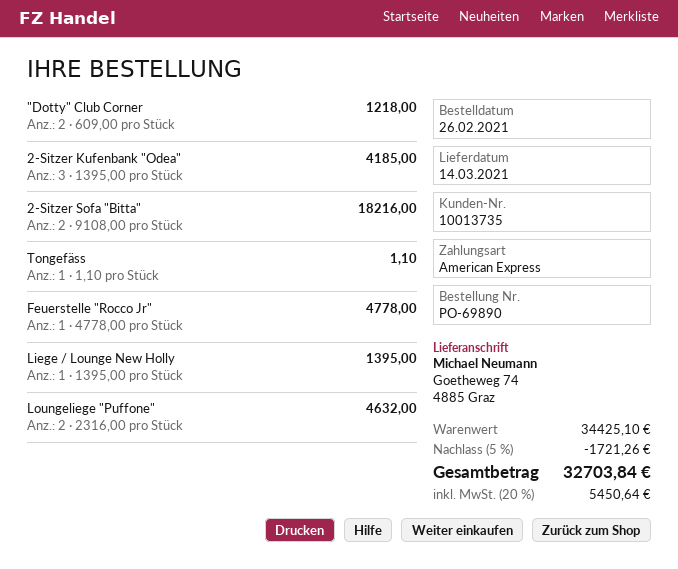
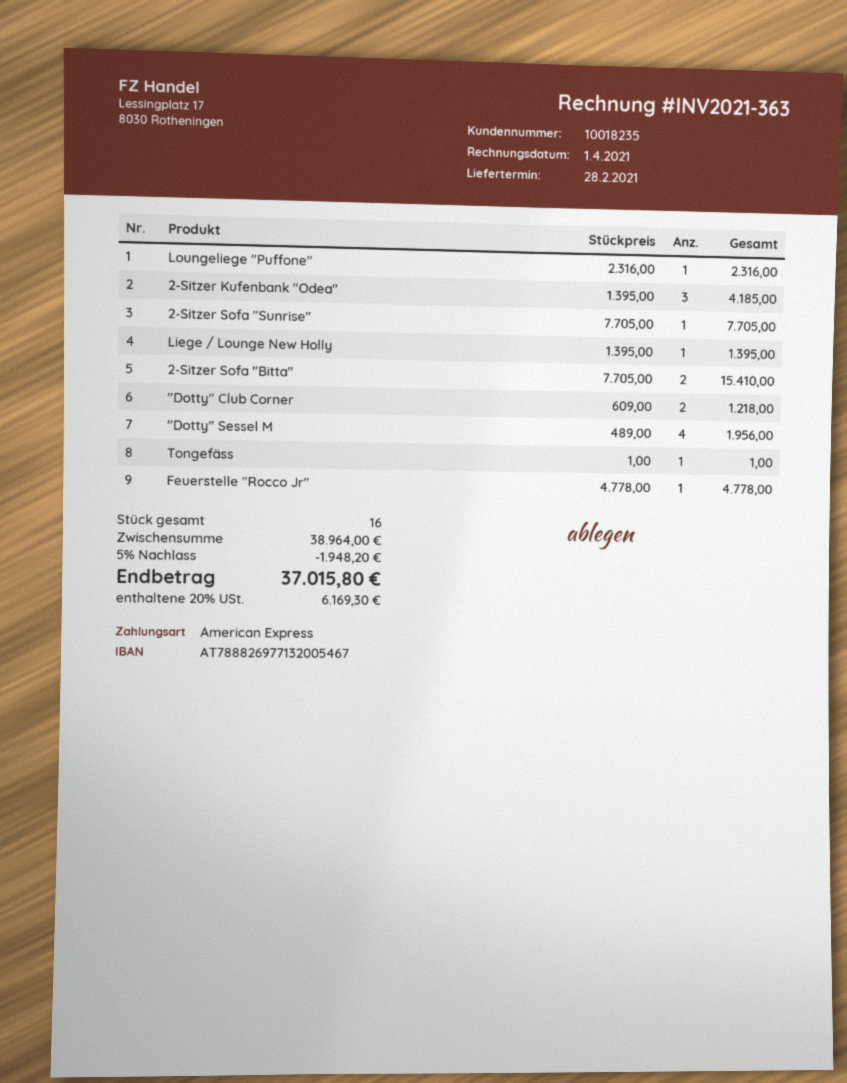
delivery date: 2021-03-14 -> 2021-02-28
customer number: 10013735 -> 10018235
2-Sitzer Sofa "Bitta": 2 x 9108.00 = 18216.00 -> 2 x 7705.00 = 15410.00
Tongefäss: 1 x 1.10 = 1.10 -> 1 x 1.00 = 1.00
Loungeliege "Puffone": 2 x 2316.00 = 4632.00 -> 1 x 2316.00 = 2316.00
2-Sitzer Sofa "Sunrise": none -> 1 x 7705.00 = 7705.00
"Dotty" Sessel M: none -> 4 x 489.00 = 1956.00
subtotal: 34425.10 -> 38964.00
discount: 5% = 1721.26 -> 5% = 1948.20
tax: 20% = 5450.64 -> 20% = 6169.30
total: 32703.84 -> 37015.80

